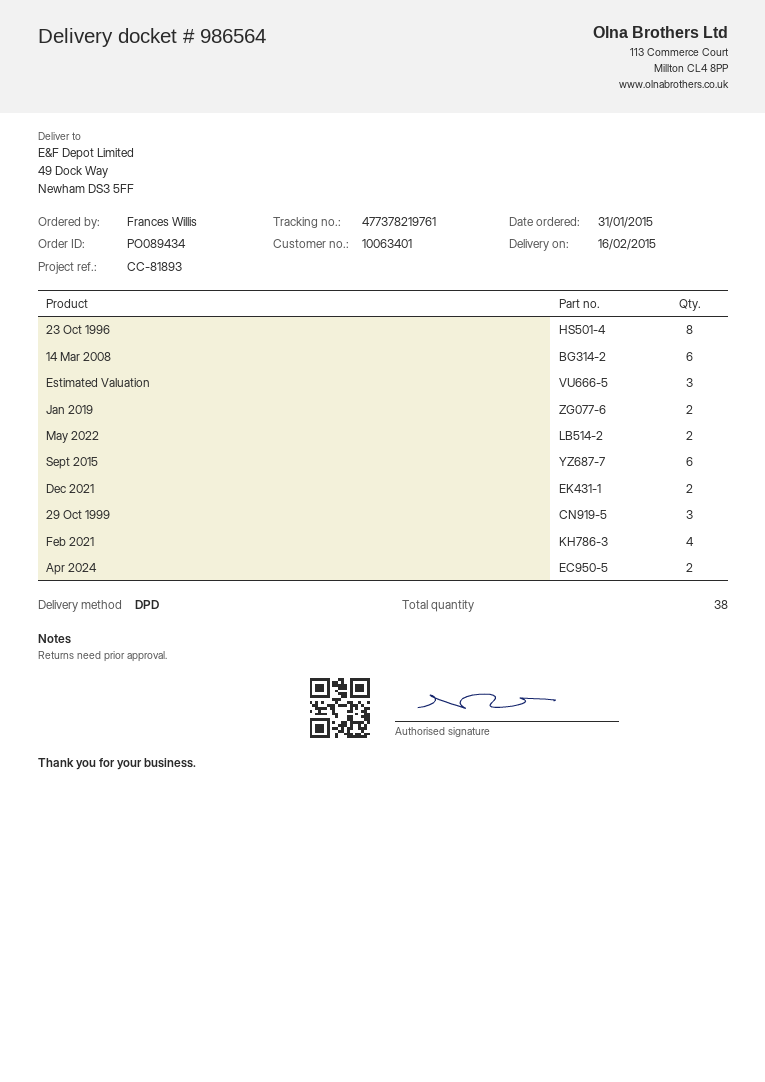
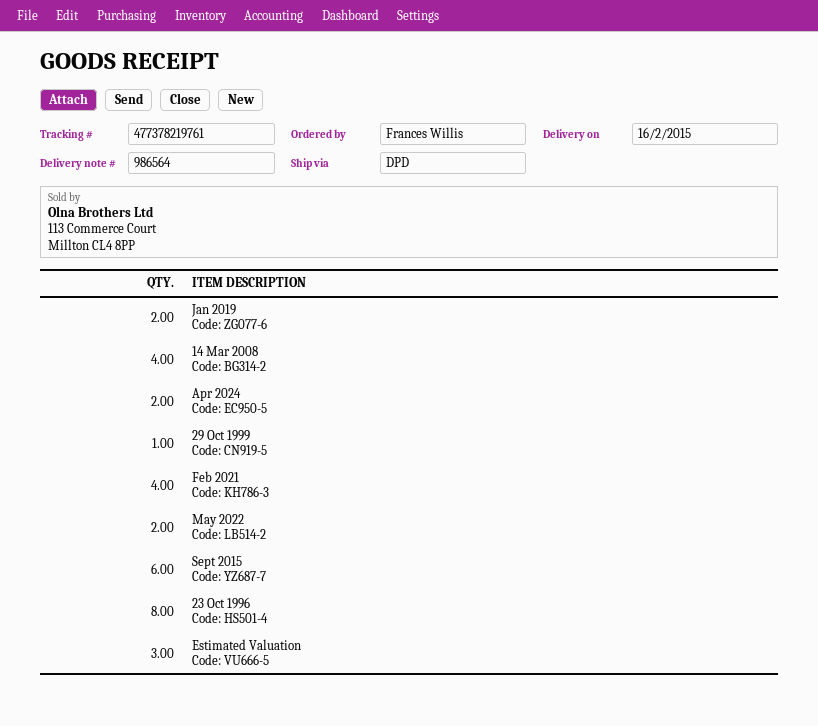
14 Mar 2008: 6 -> 4
Dec 2021: 2 -> none
29 Oct 1999: 3 -> 1

